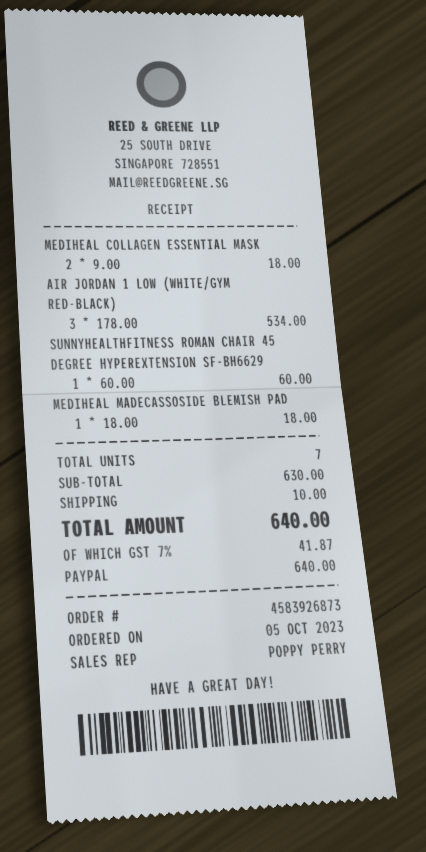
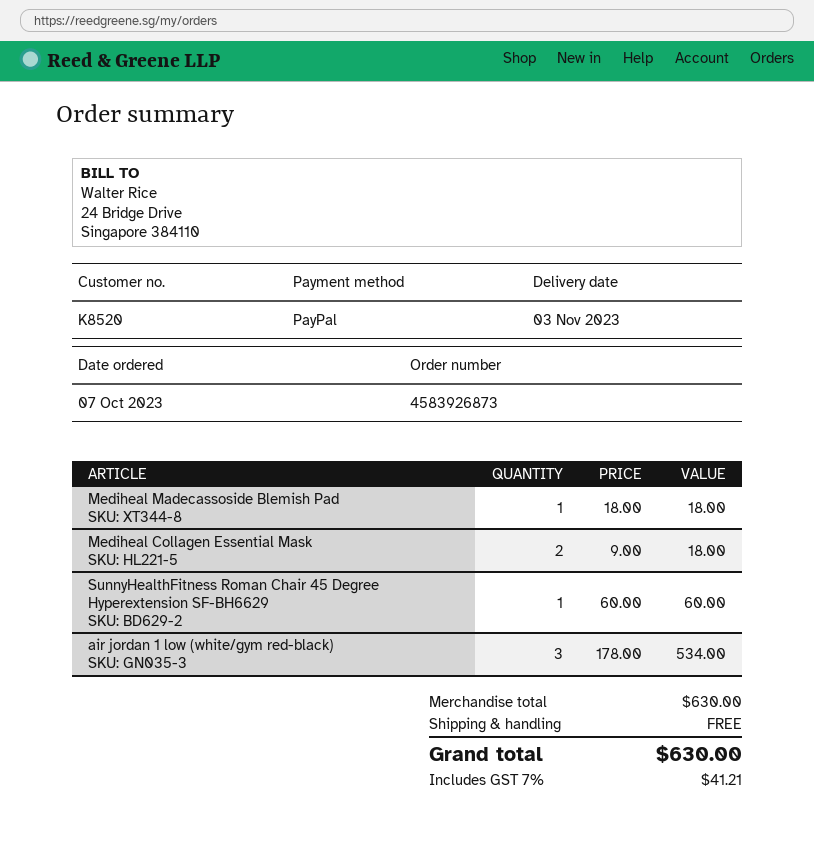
order date: 2023-10-05 -> 2023-10-07
shipping: 10.00 -> 0.00
tax: 7% = 41.87 -> 7% = 41.21
total: 640.00 -> 630.00

